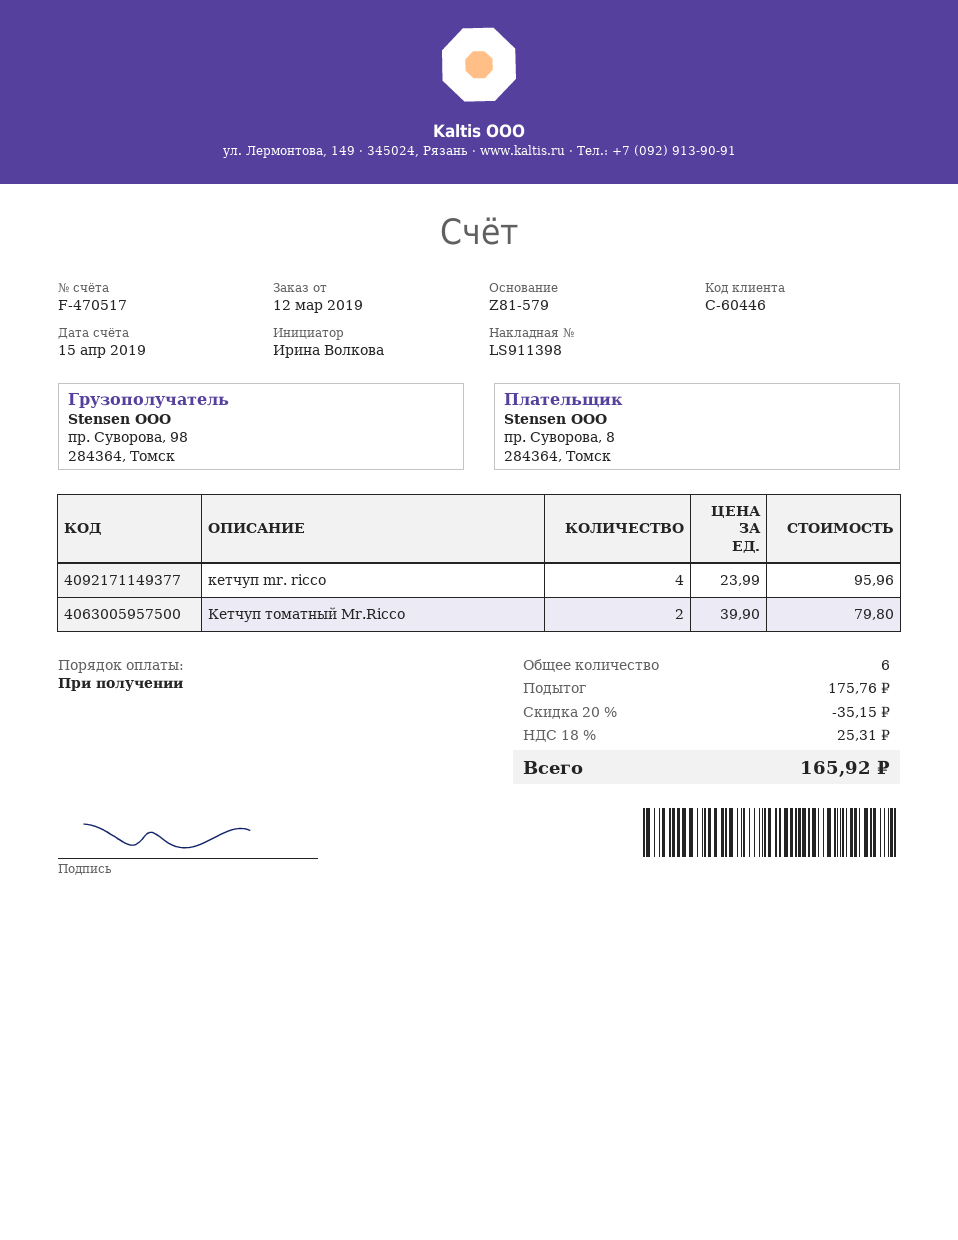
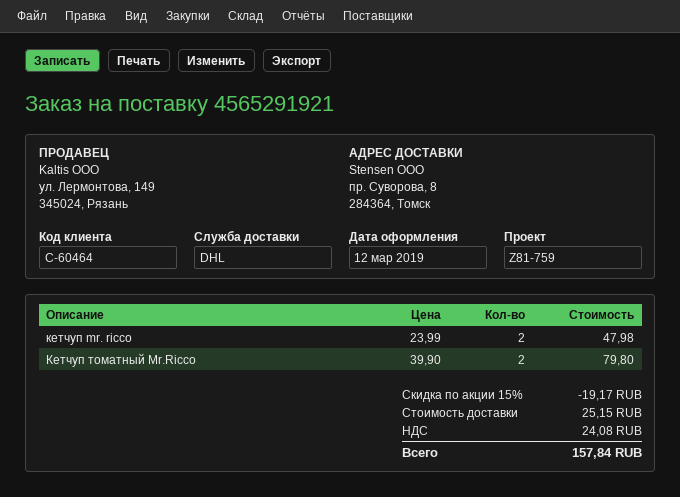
customer number: C-60446 -> C-60464
reference: Z81-579 -> Z81-759
ship to: пр. Суворова, 98, 284364, Томск -> пр. Суворова, 8, 284364, Томск
кетчуп mr. ricco: 4 x 23.99 = 95.96 -> 2 x 23.99 = 47.98
discount: 20% = 35.15 -> 15% = 19.17
shipping: none -> 25.15
tax: 25.31 -> 24.08
total: 165.92 -> 157.84

